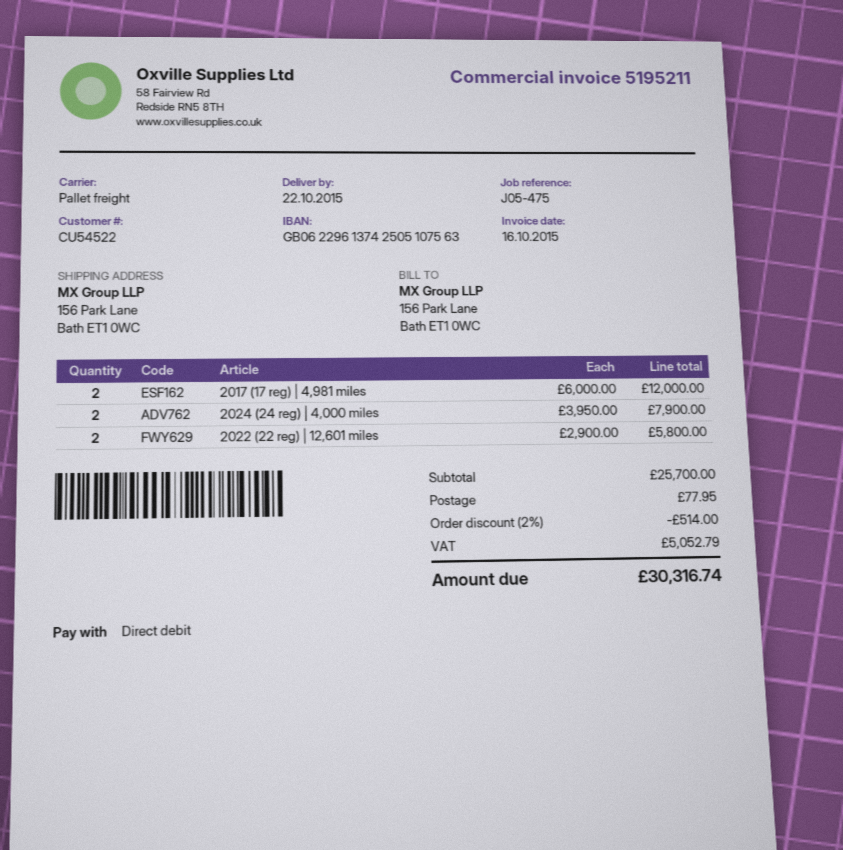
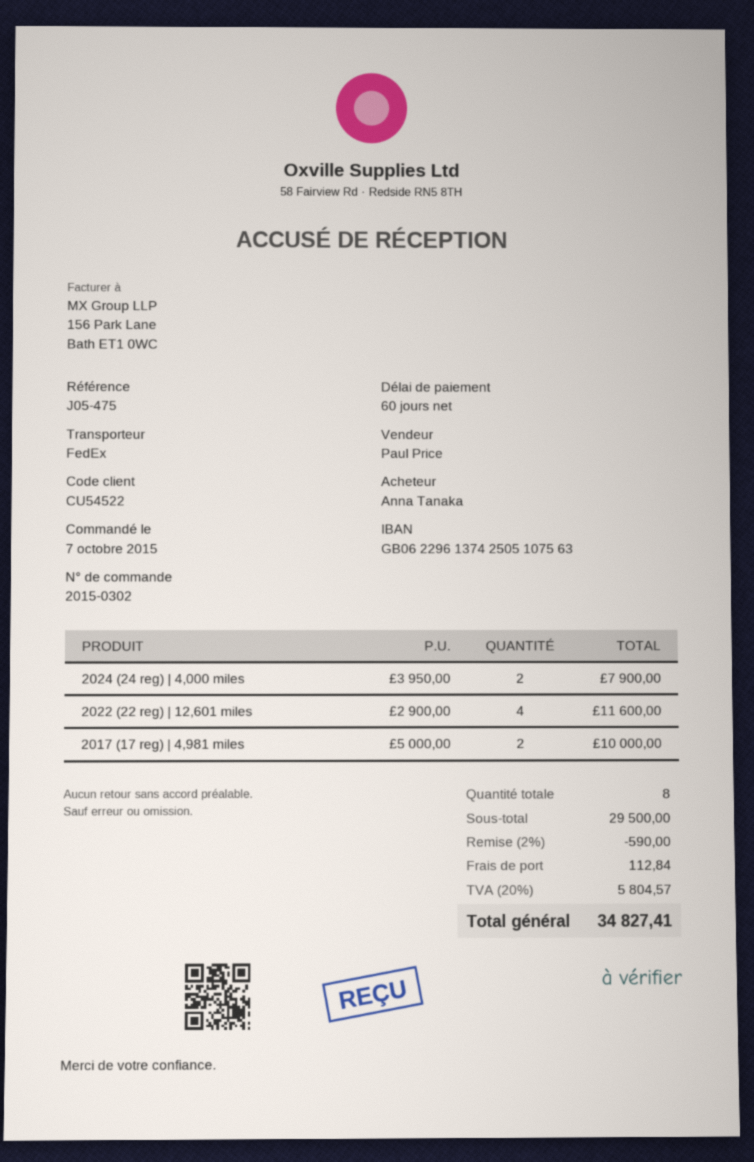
shipping method: pallet freight -> FedEx
2017 (17 reg) | 4,981 miles: 2 x 6000.00 = 12000.00 -> 2 x 5000.00 = 10000.00
2022 (22 reg) | 12,601 miles: 2 x 2900.00 = 5800.00 -> 4 x 2900.00 = 11600.00
subtotal: 25700.00 -> 29500.00
discount: 2% = 514.00 -> 2% = 590.00
shipping: 77.95 -> 112.84
tax: 5052.79 -> 5804.57
total: 30316.74 -> 34827.41

